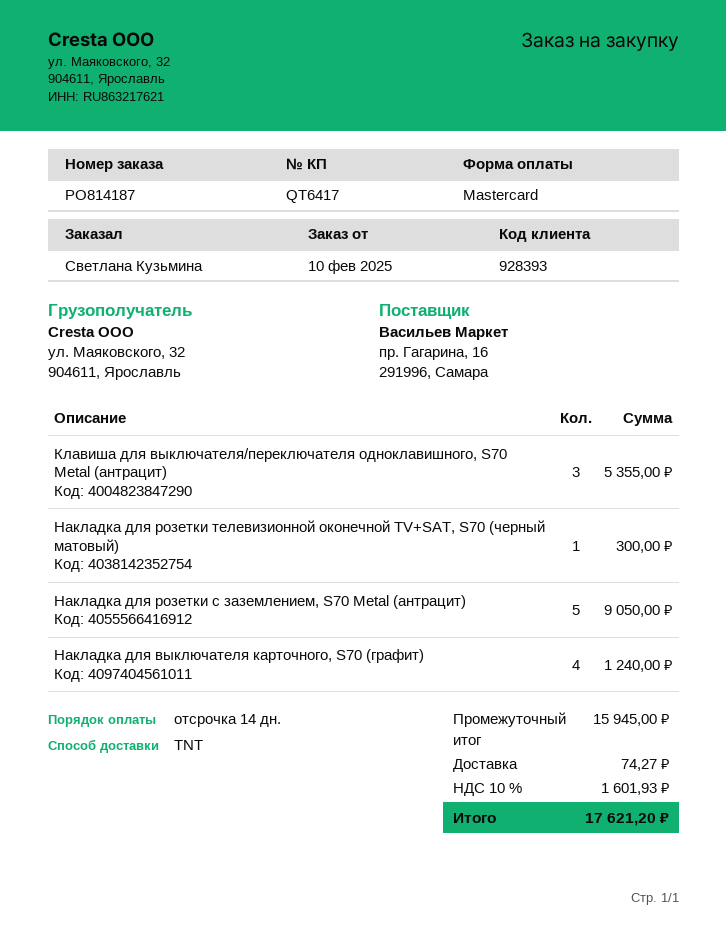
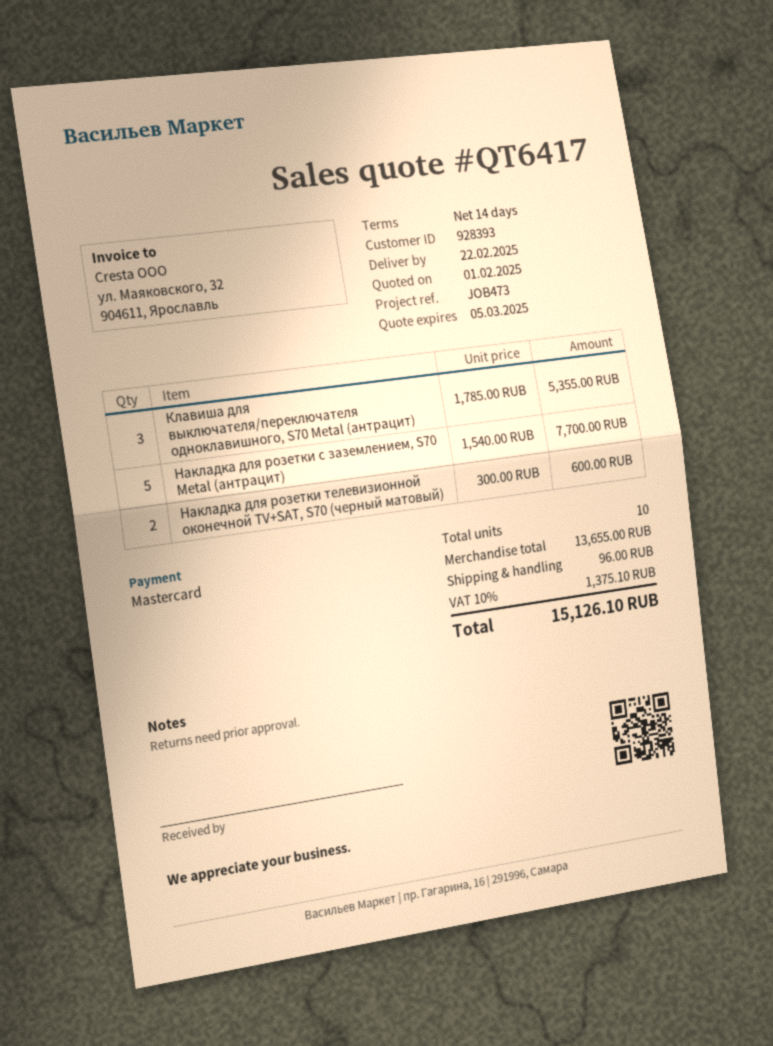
Накладка для розетки телевизионной оконечной TV+SAT, S70 (черный матовый): 1 for 300.00 -> 2 for 600.00
Накладка для розетки с заземлением, S70 Metal (антрацит): 5 for 9050.00 -> 5 for 7700.00
Накладка для выключателя карточного, S70 (графит): 4 for 1240.00 -> none
subtotal: 15945.00 -> 13655.00
shipping: 74.27 -> 96.00
tax: 10% = 1601.93 -> 10% = 1375.10
total: 17621.20 -> 15126.10

